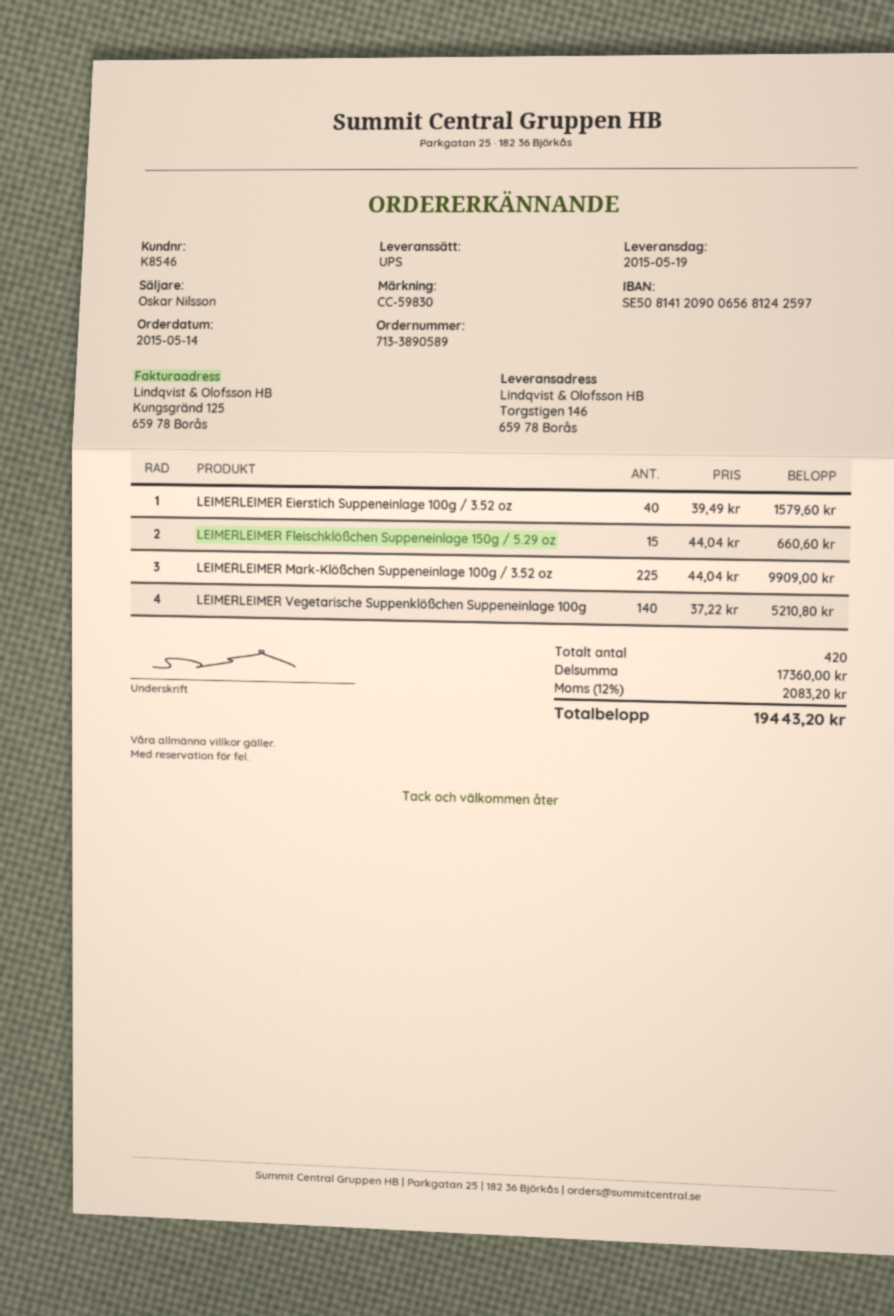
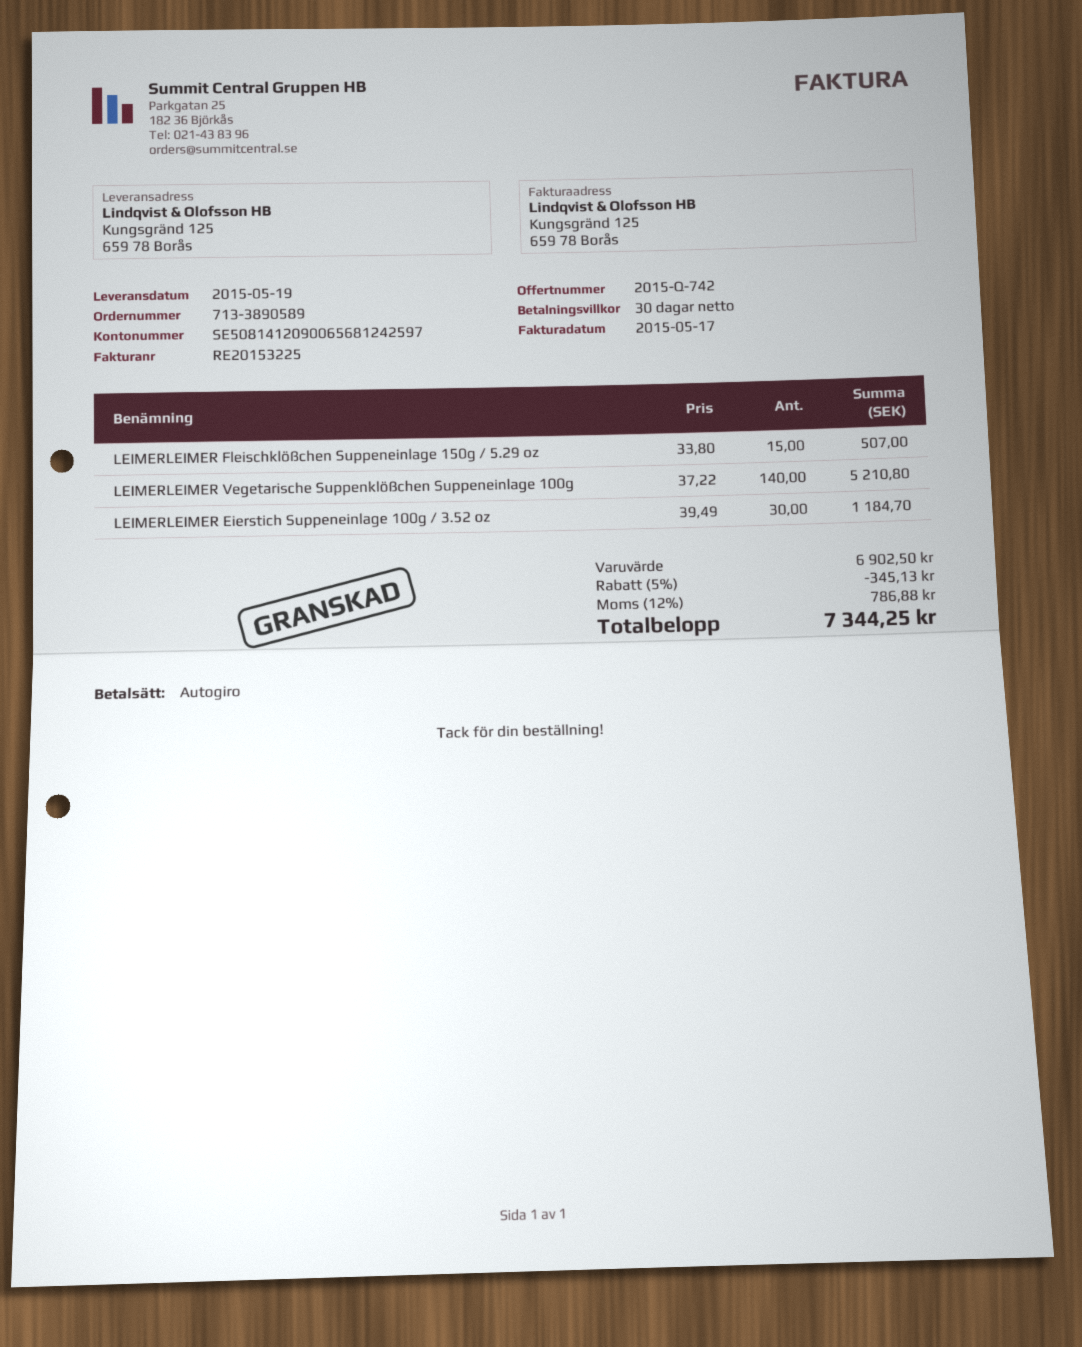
ship to: Torgstigen 146, 659 78 Borås -> Kungsgränd 125, 659 78 Borås
LEIMERLEIMER Eierstich Suppeneinlage 100g / 3.52 oz: 40 x 39.49 = 1579.60 -> 30 x 39.49 = 1184.70
LEIMERLEIMER Fleischklößchen Suppeneinlage 150g / 5.29 oz: 15 x 44.04 = 660.60 -> 15 x 33.80 = 507.00
LEIMERLEIMER Mark-Klößchen Suppeneinlage 100g / 3.52 oz: 225 x 44.04 = 9909.00 -> none
subtotal: 17360.00 -> 6902.50
discount: none -> 5% = 345.13
tax: 12% = 2083.20 -> 12% = 786.88
total: 19443.20 -> 7344.25

